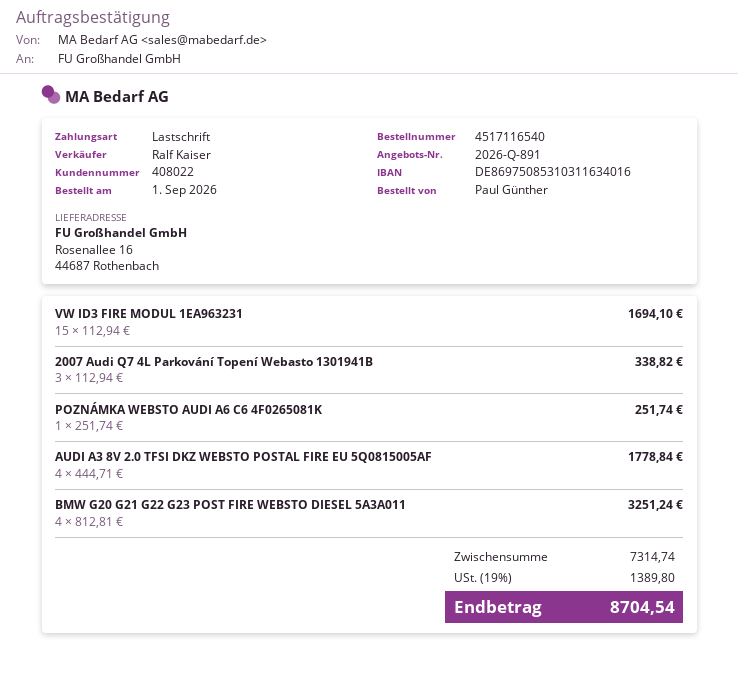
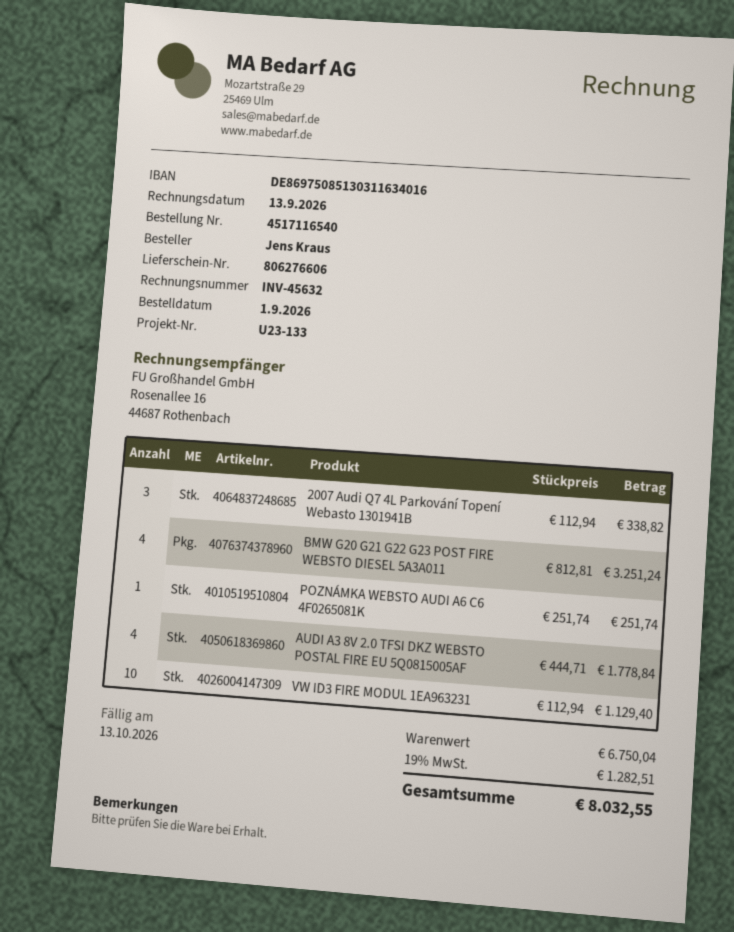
ordered by: Paul Günther -> Jens Kraus
bank account: DE86975085310311634016 -> DE86975085130311634016
VW ID3 FIRE MODUL 1EA963231: 15 x 112.94 = 1694.10 -> 10 x 112.94 = 1129.40
subtotal: 7314.74 -> 6750.04
tax: 19% = 1389.80 -> 19% = 1282.51
total: 8704.54 -> 8032.55

